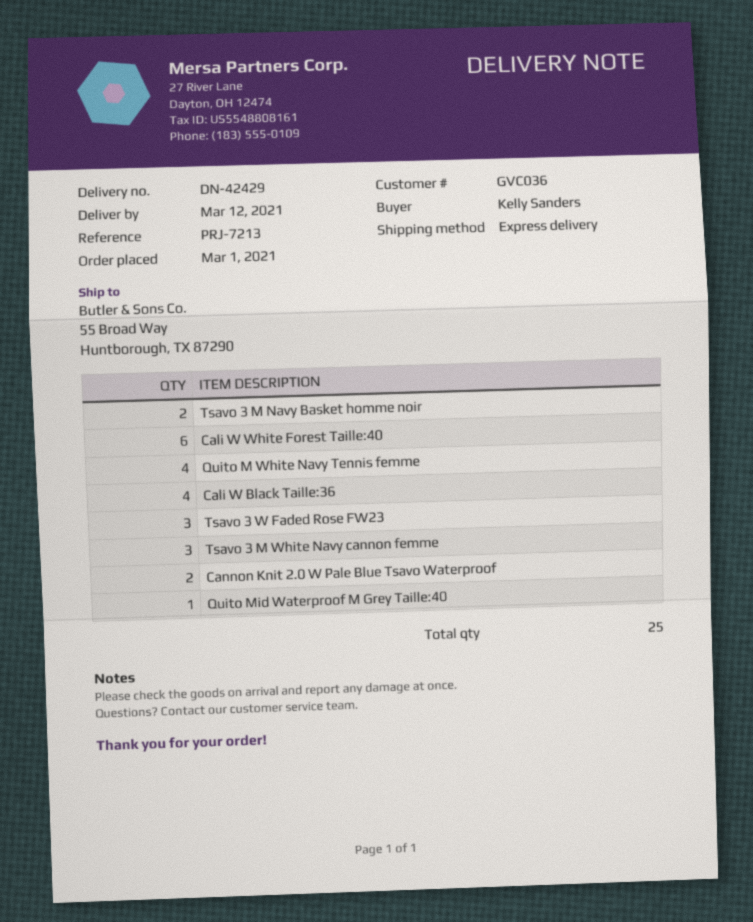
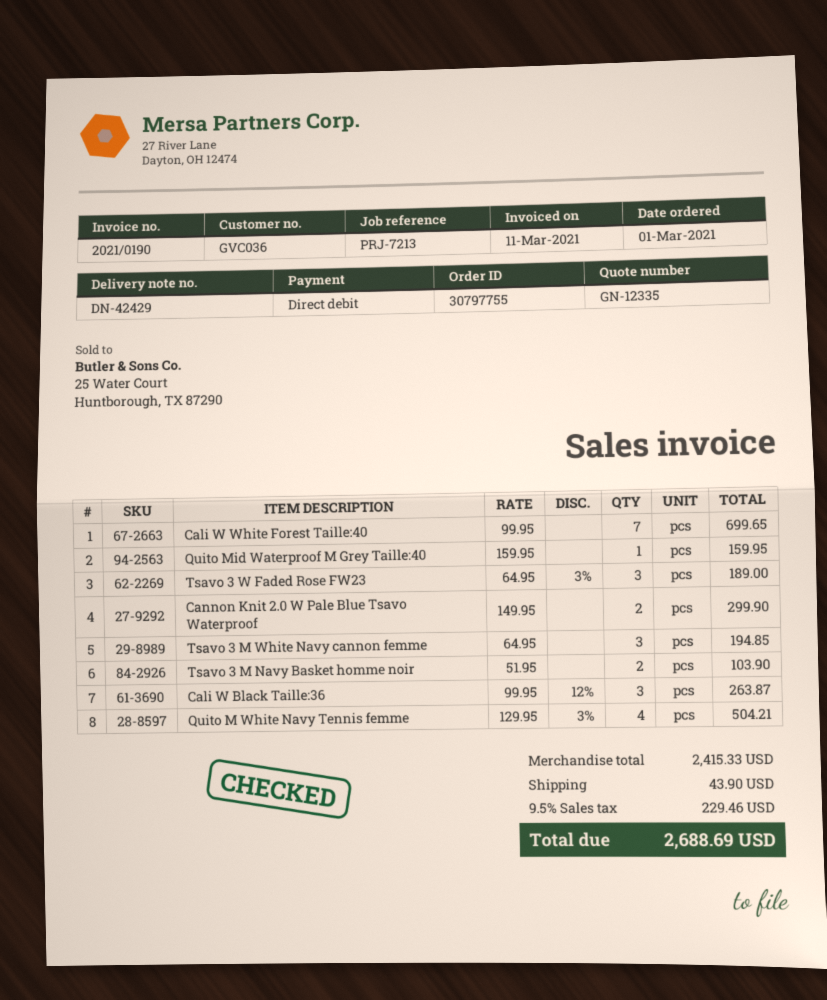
Cali W White Forest Taille:40: 6 -> 7
Cali W Black Taille:36: 4 -> 3

